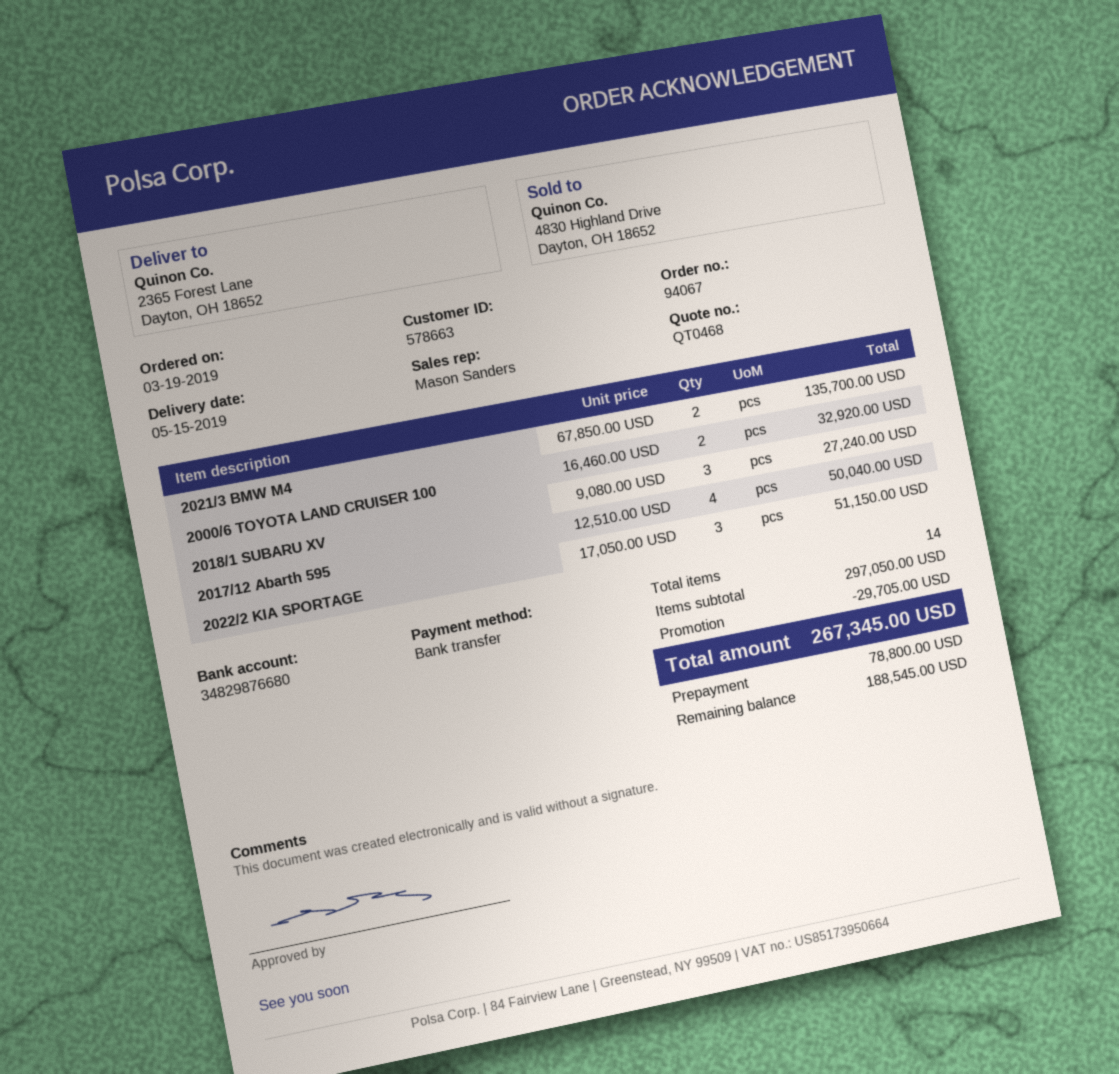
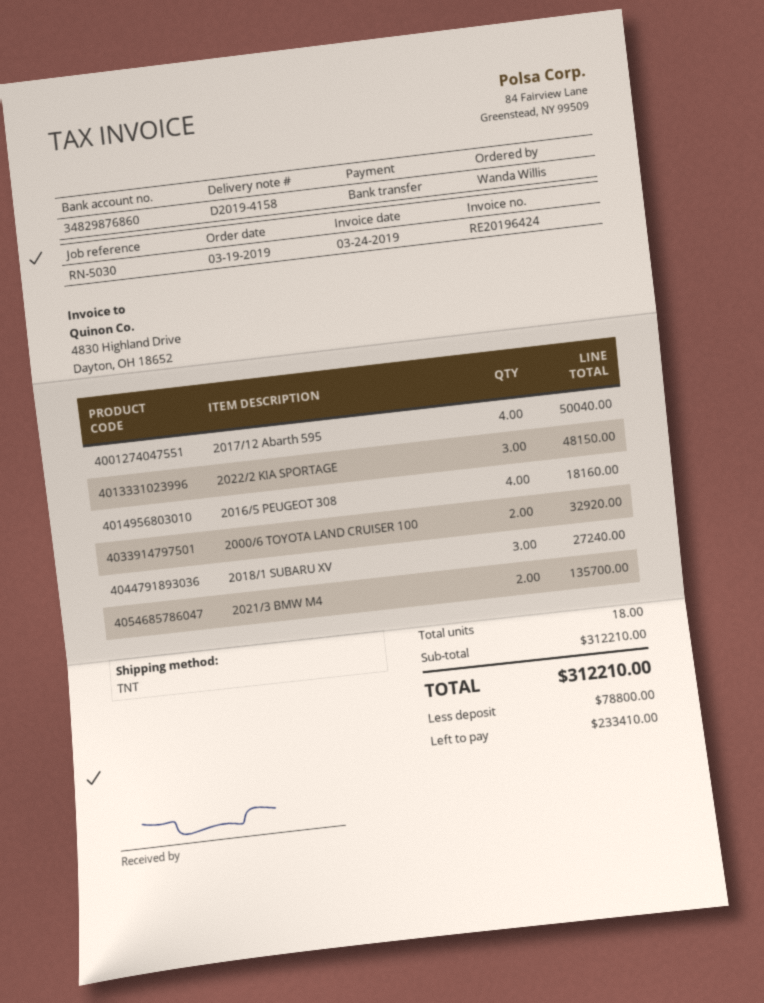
bank account: 34829876680 -> 34829876860
2022/2 KIA SPORTAGE: 3 for 51150.00 -> 3 for 48150.00
2016/5 PEUGEOT 308: none -> 4 for 18160.00
total quantity: 14 -> 18
subtotal: 297050.00 -> 312210.00
discount: 29705.00 -> none
total: 267345.00 -> 312210.00
balance: 188545.00 -> 233410.00

